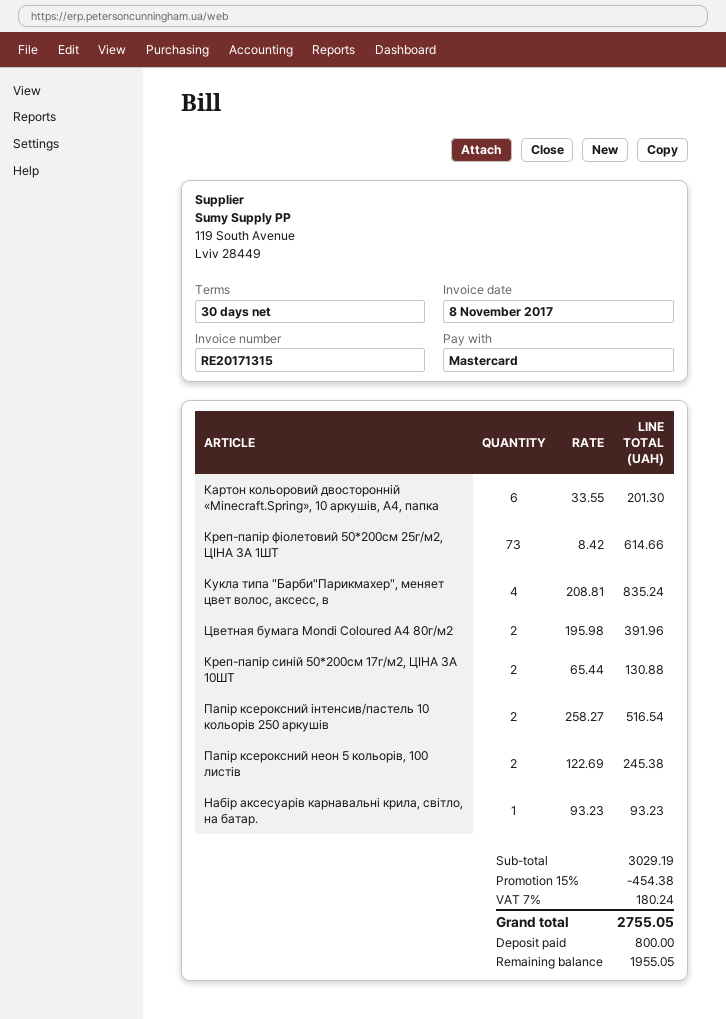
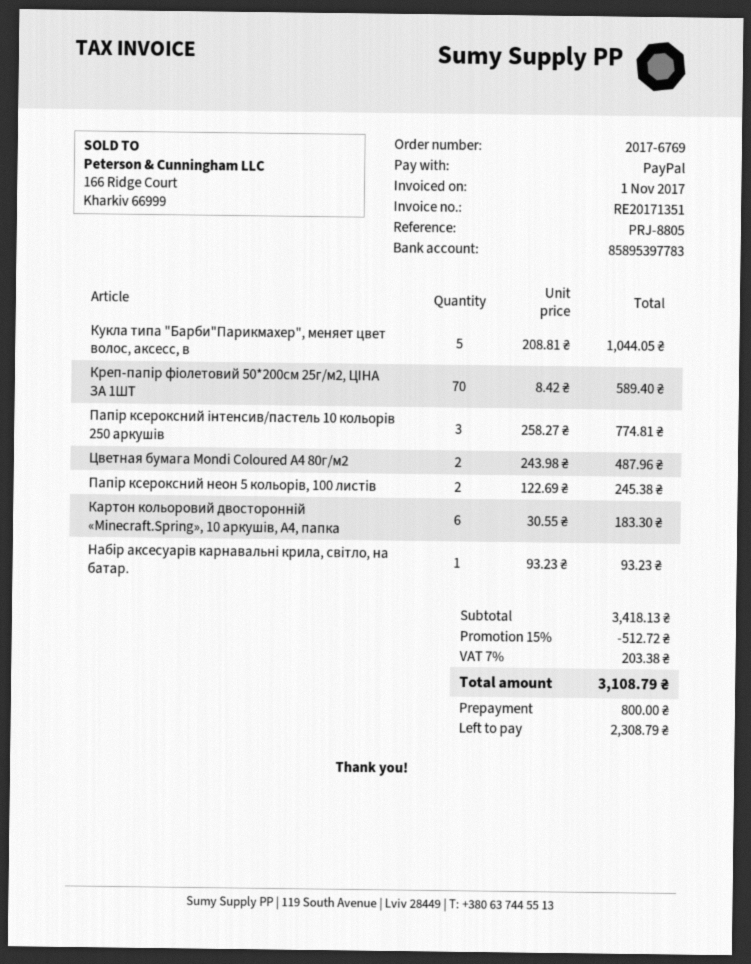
invoice number: RE20171315 -> RE20171351
invoice date: 2017-11-08 -> 2017-11-01
payment method: Mastercard -> PayPal
Картон кольоровий двосторонній «Minecraft.Spring», 10 аркушів, А4, папка: 6 x 33.55 = 201.30 -> 6 x 30.55 = 183.30
Креп-папір фіолетовий 50*200см 25г/м2, ЦІНА ЗА 1ШТ: 73 x 8.42 = 614.66 -> 70 x 8.42 = 589.40
Кукла типа "Барби"Парикмахер", меняет цвет волос, аксесс, в: 4 x 208.81 = 835.24 -> 5 x 208.81 = 1044.05
Цветная бумага Mondi Coloured A4 80г/м2: 2 x 195.98 = 391.96 -> 2 x 243.98 = 487.96
Креп-папір синій 50*200см 17г/м2, ЦІНА ЗА 10ШТ: 2 x 65.44 = 130.88 -> none
Папір ксероксний інтенсив/пастель 10 кольорів 250 аркушів: 2 x 258.27 = 516.54 -> 3 x 258.27 = 774.81
subtotal: 3029.19 -> 3418.13
discount: 15% = 454.38 -> 15% = 512.72
tax: 7% = 180.24 -> 7% = 203.38
total: 2755.05 -> 3108.79
balance: 1955.05 -> 2308.79

